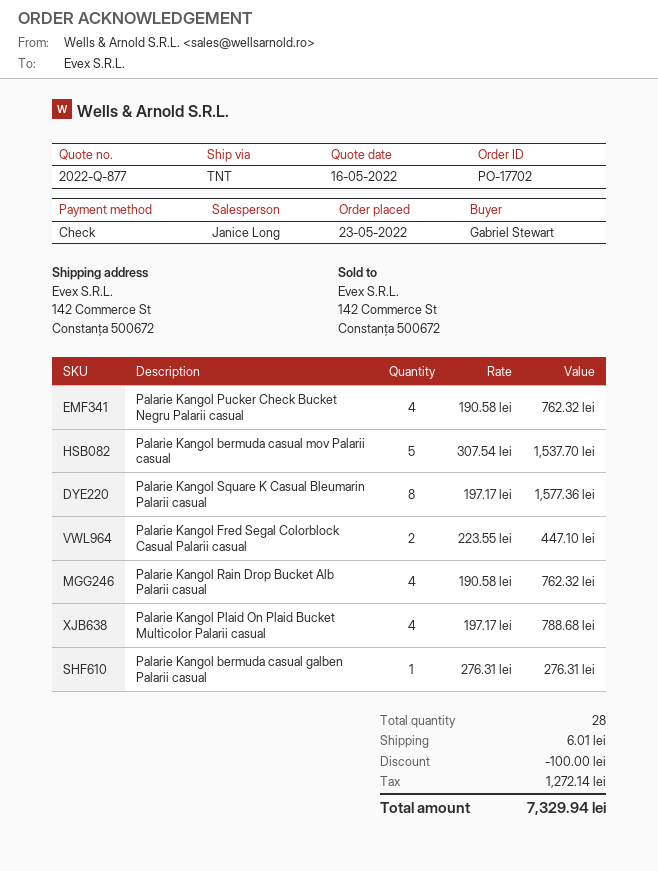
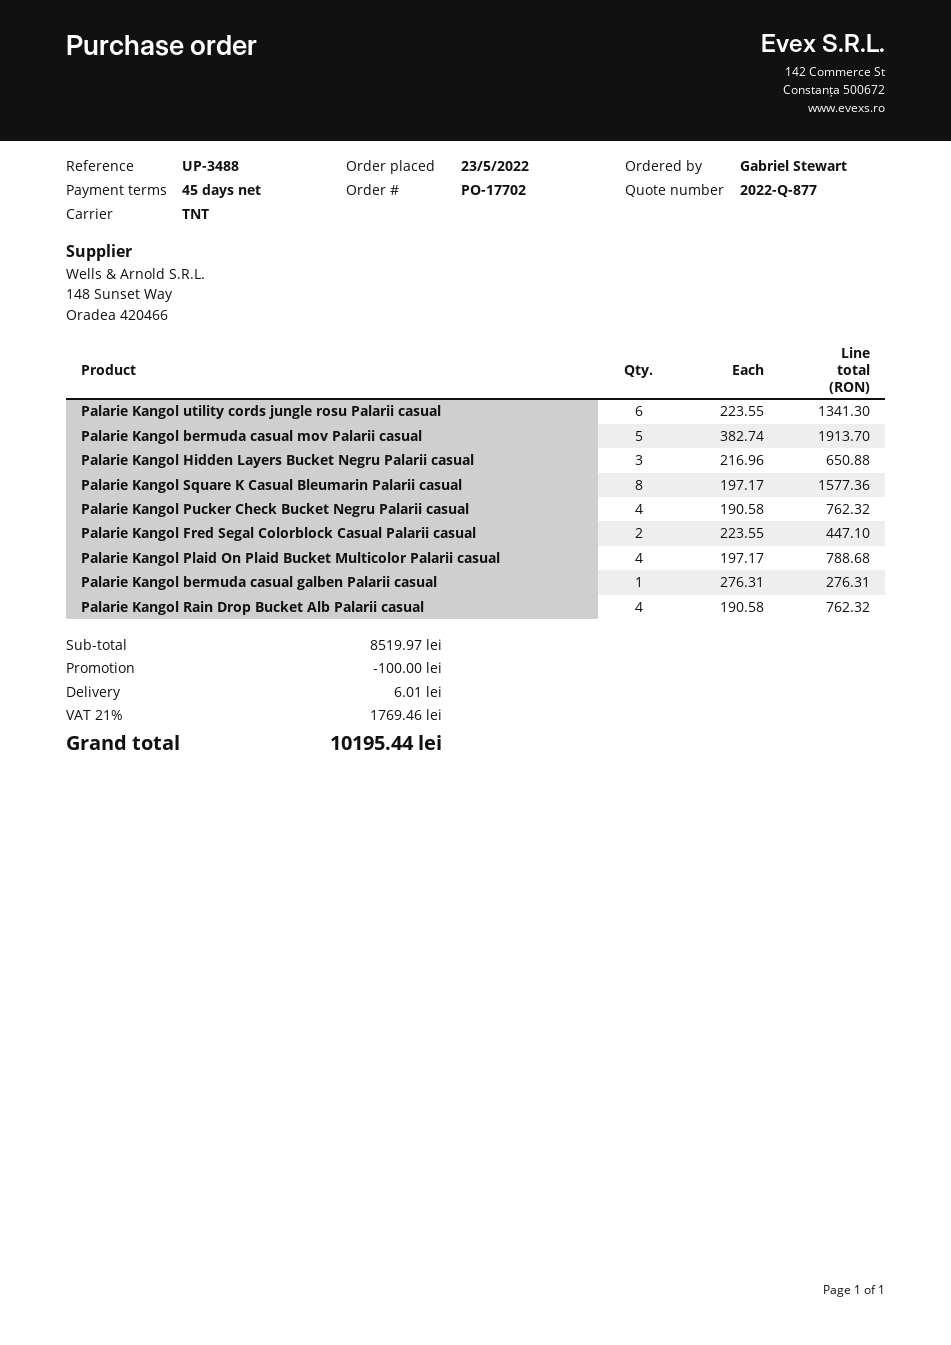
Palarie Kangol bermuda casual mov Palarii casual: 5 x 307.54 = 1537.70 -> 5 x 382.74 = 1913.70
Palarie Kangol utility cords jungle rosu Palarii casual: none -> 6 x 223.55 = 1341.30
Palarie Kangol Hidden Layers Bucket Negru Palarii casual: none -> 3 x 216.96 = 650.88
tax: 1272.14 -> 1769.46
total: 7329.94 -> 10195.44

